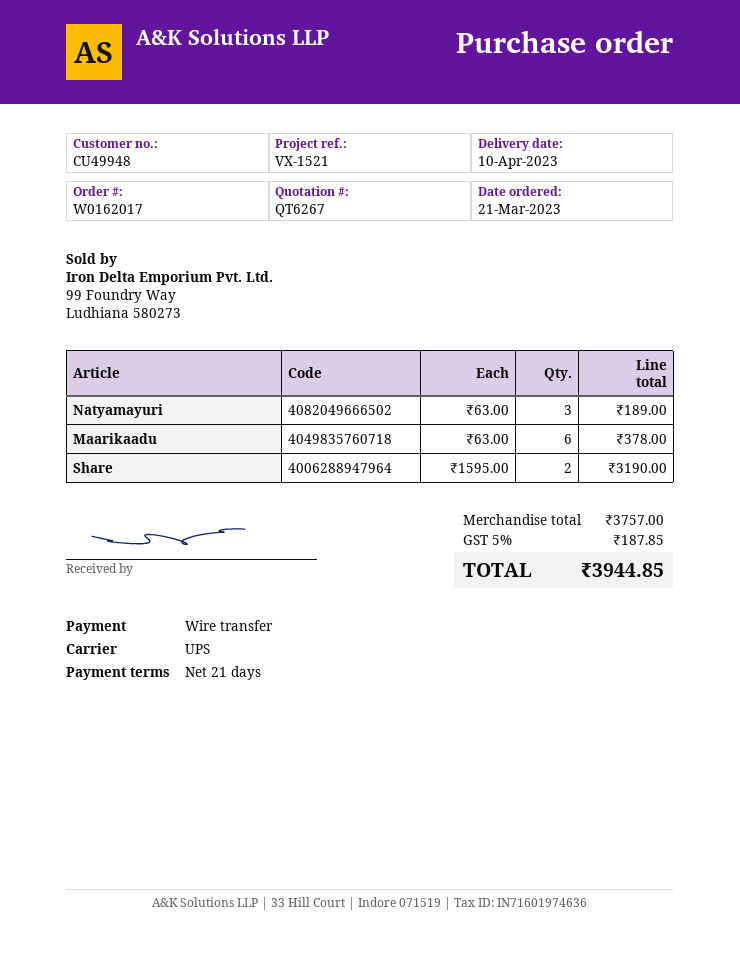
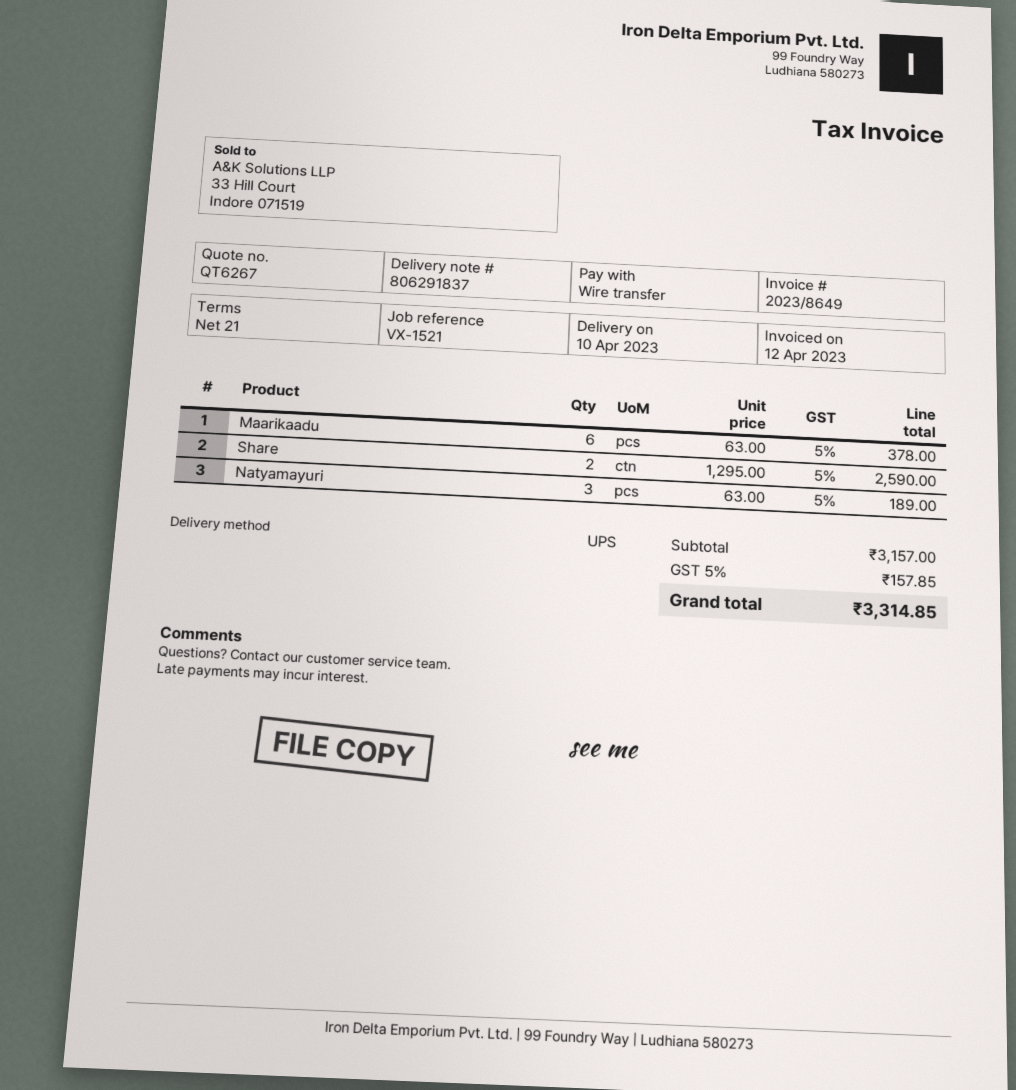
Share: 2 x 1595.00 = 3190.00 -> 2 x 1295.00 = 2590.00
subtotal: 3757.00 -> 3157.00
tax: 5% = 187.85 -> 5% = 157.85
total: 3944.85 -> 3314.85

